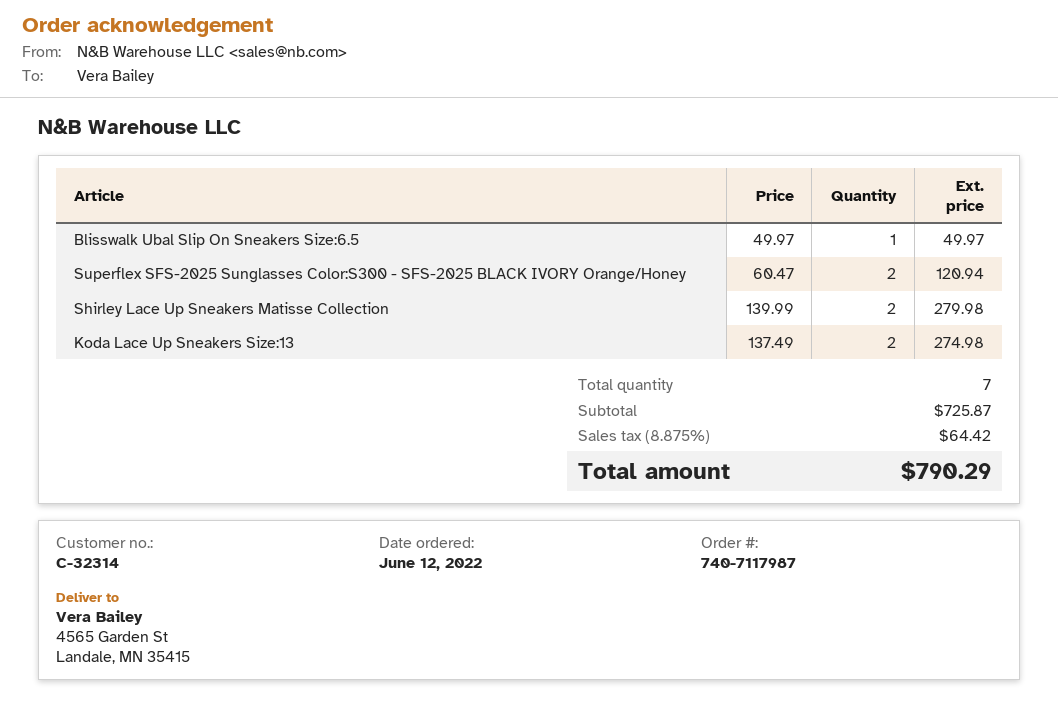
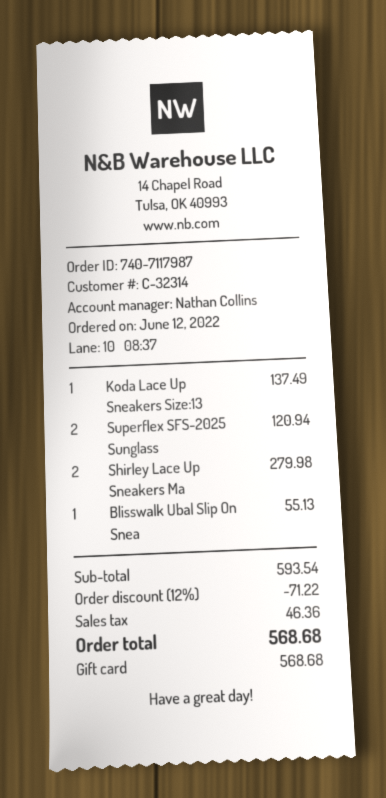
Blisswalk Ubal Slip On Sneakers Size:6.5: 1 for 49.97 -> 1 for 55.13
Koda Lace Up Sneakers Size:13: 2 for 274.98 -> 1 for 137.49
subtotal: 725.87 -> 593.54
discount: none -> 12% = 71.22
tax: 64.42 -> 46.36
total: 790.29 -> 568.68

